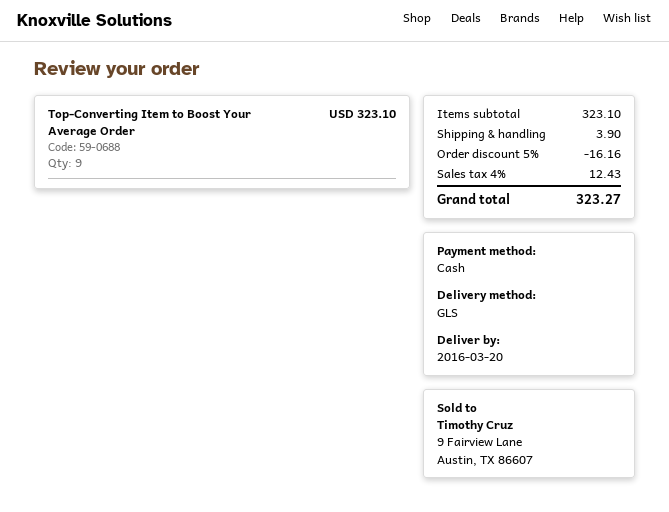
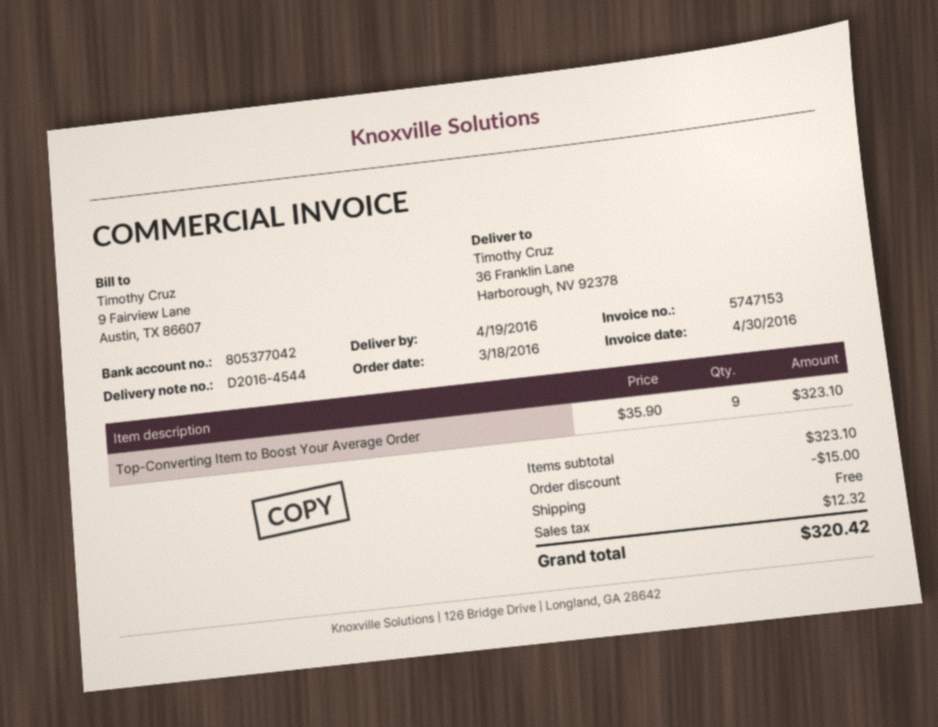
delivery date: 2016-03-20 -> 2016-04-19
discount: 16.16 -> 15.00
shipping: 3.90 -> 0.00
tax: 12.43 -> 12.32
total: 323.27 -> 320.42

